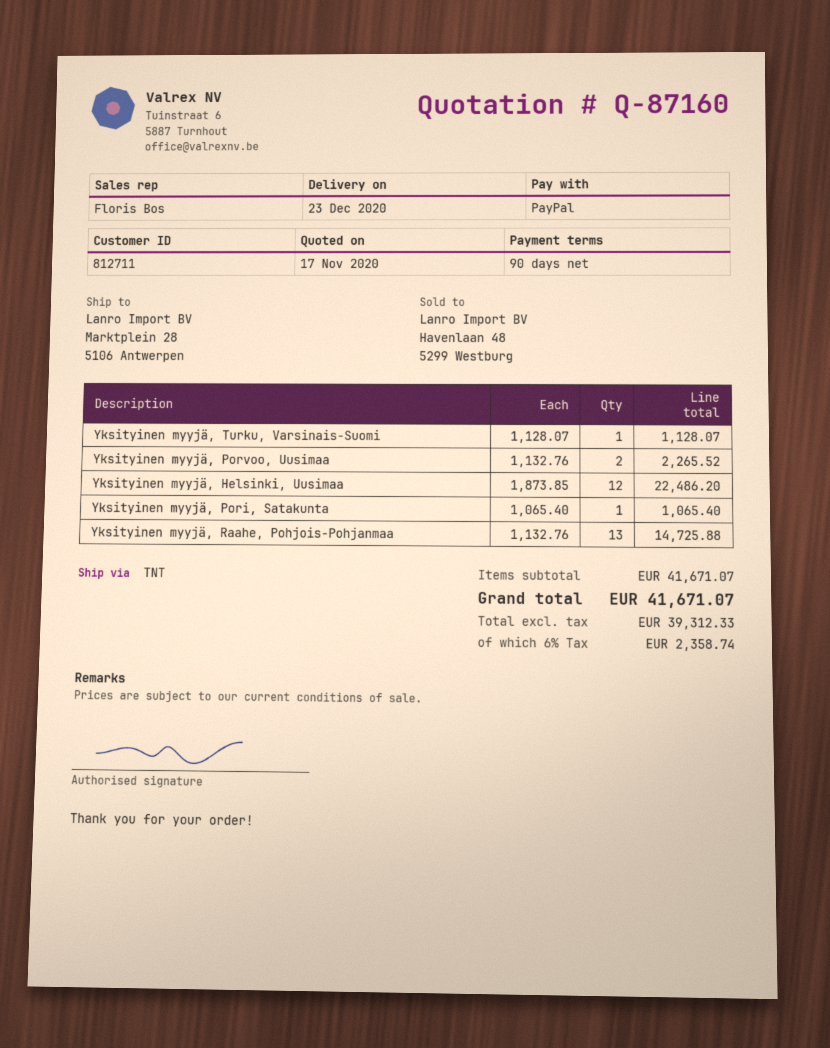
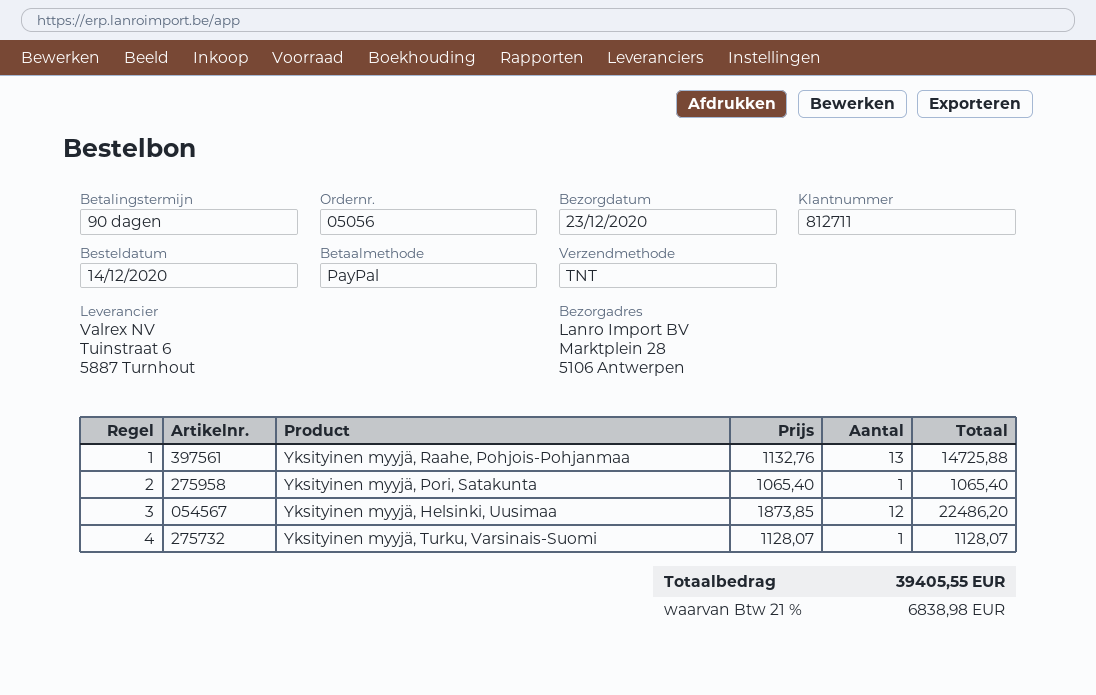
Yksityinen myyjä, Porvoo, Uusimaa: 2 x 1132.76 = 2265.52 -> none
tax: 6% = 2358.74 -> 21% = 6838.98
total: 41671.07 -> 39405.55

